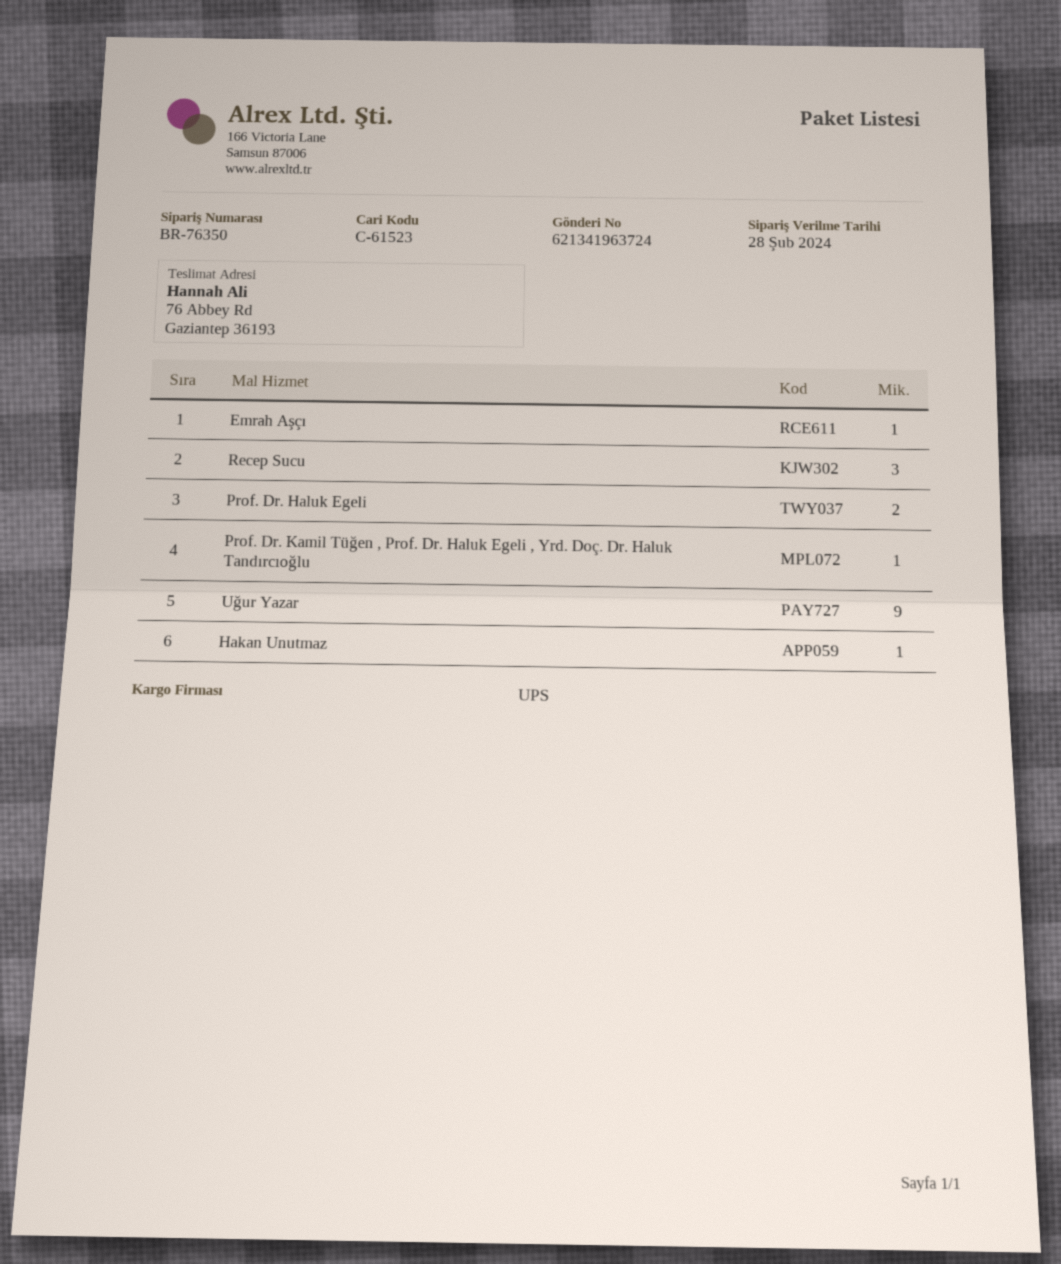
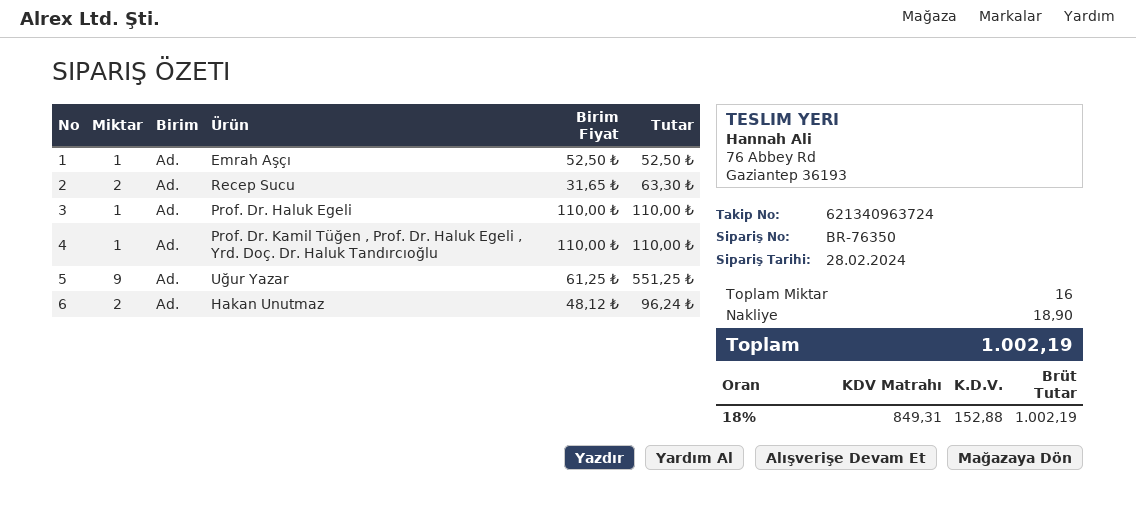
tracking number: 621341963724 -> 621340963724
Recep Sucu: 3 -> 2
Prof. Dr. Haluk Egeli: 2 -> 1
Hakan Unutmaz: 1 -> 2

